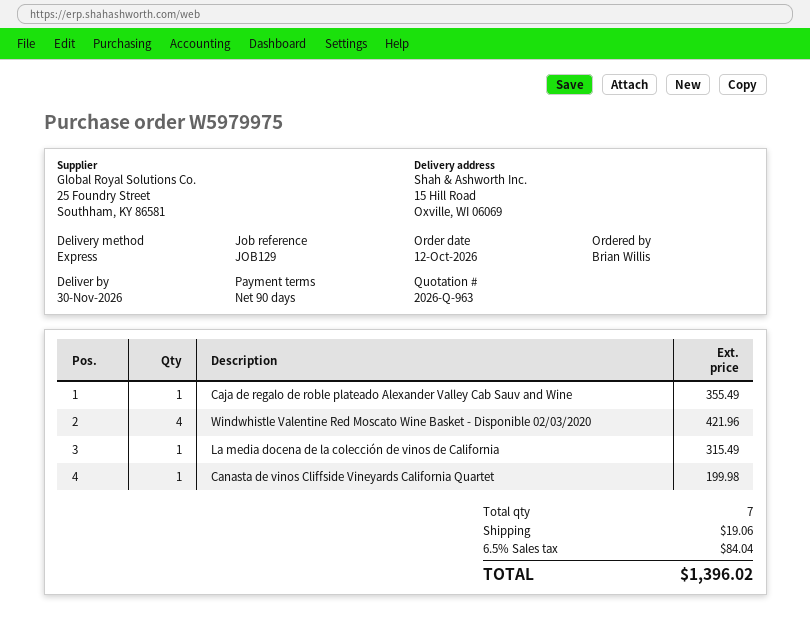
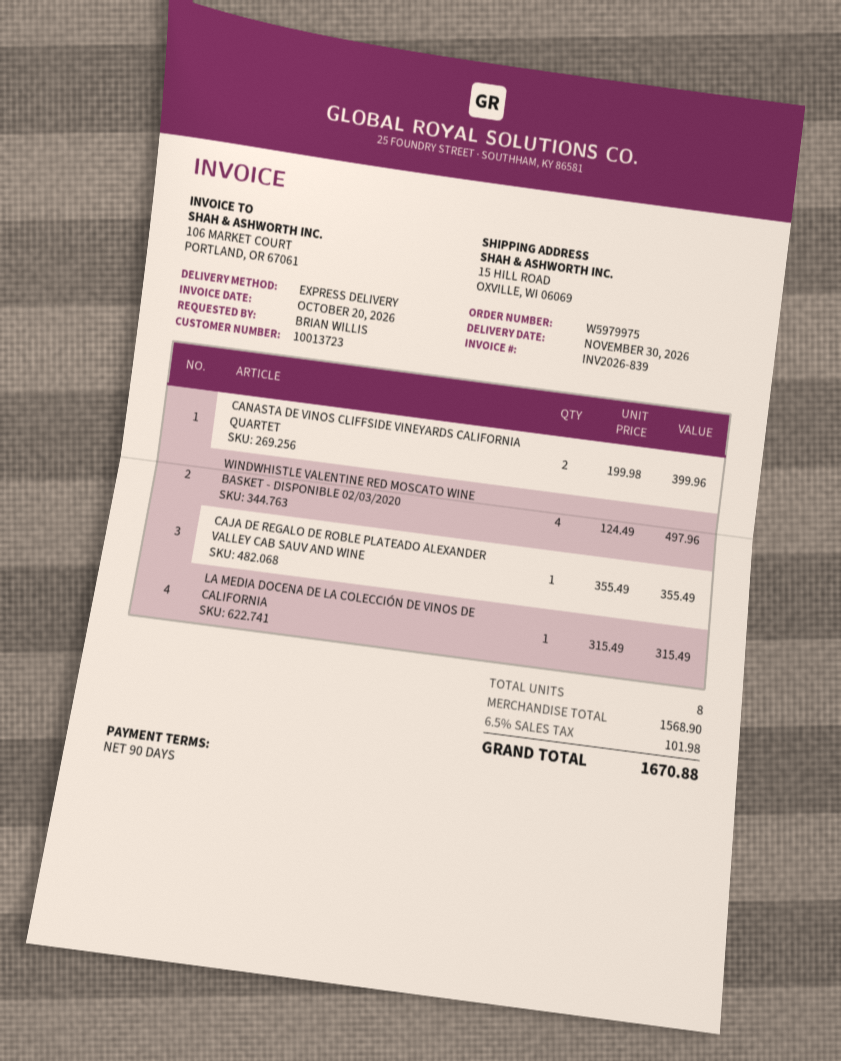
Windwhistle Valentine Red Moscato Wine Basket - Disponible 02/03/2020: 4 for 421.96 -> 4 for 497.96
Canasta de vinos Cliffside Vineyards California Quartet: 1 for 199.98 -> 2 for 399.96
total quantity: 7 -> 8
shipping: 19.06 -> none
tax: 6.5% = 84.04 -> 6.5% = 101.98
total: 1396.02 -> 1670.88

